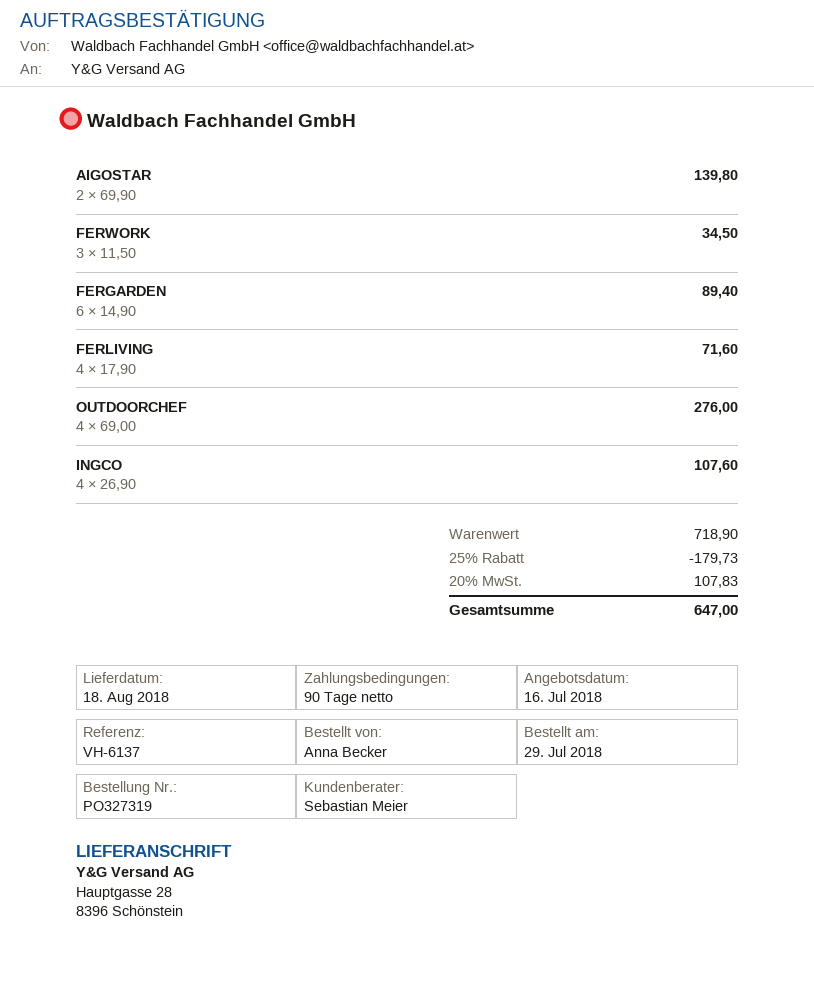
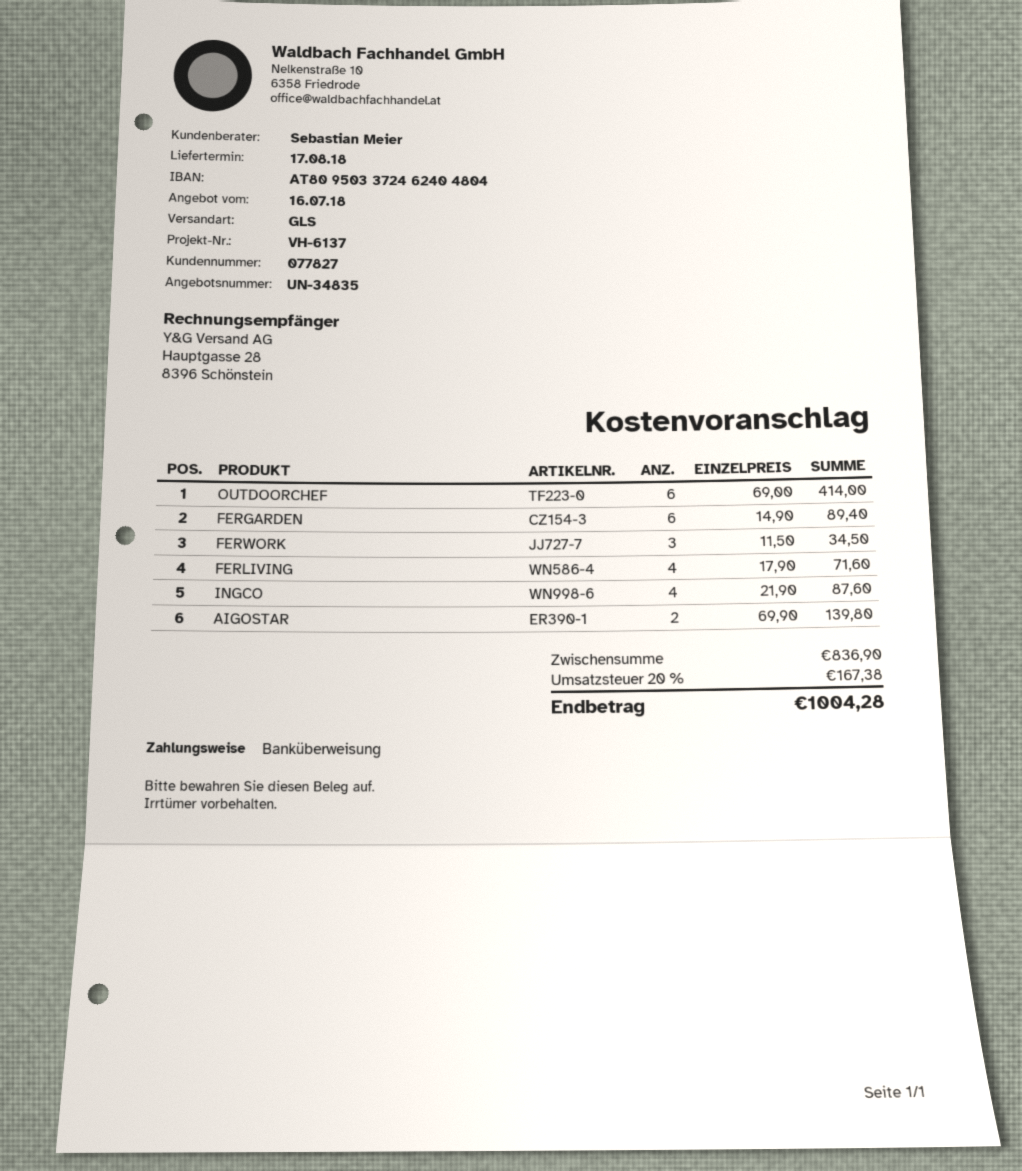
delivery date: 2018-08-18 -> 2018-08-17
OUTDOORCHEF: 4 x 69.00 = 276.00 -> 6 x 69.00 = 414.00
INGCO: 4 x 26.90 = 107.60 -> 4 x 21.90 = 87.60
subtotal: 718.90 -> 836.90
discount: 25% = 179.73 -> none
tax: 20% = 107.83 -> 20% = 167.38
total: 647.00 -> 1004.28

